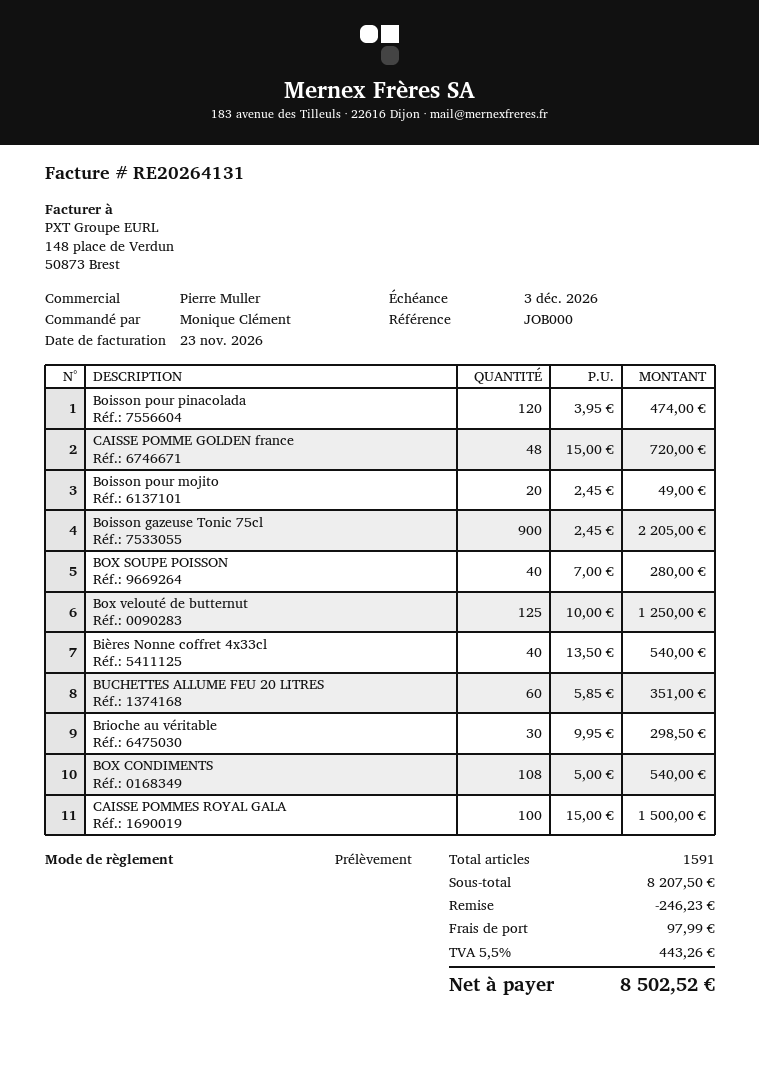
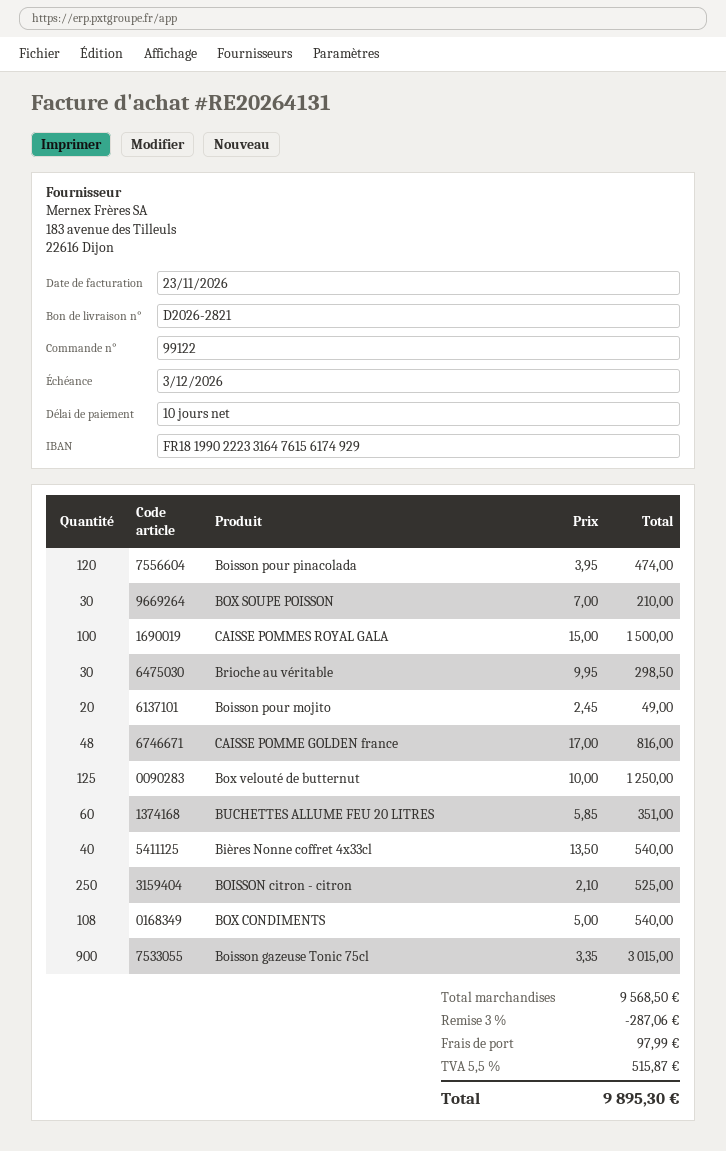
CAISSE POMME GOLDEN france: 48 x 15.00 = 720.00 -> 48 x 17.00 = 816.00
Boisson gazeuse Tonic 75cl: 900 x 2.45 = 2205.00 -> 900 x 3.35 = 3015.00
BOX SOUPE POISSON: 40 x 7.00 = 280.00 -> 30 x 7.00 = 210.00
BOISSON citron - citron: none -> 250 x 2.10 = 525.00
subtotal: 8207.50 -> 9568.50
discount: 246.23 -> 287.06
tax: 5.5% = 443.26 -> 5.5% = 515.87
total: 8502.52 -> 9895.30

